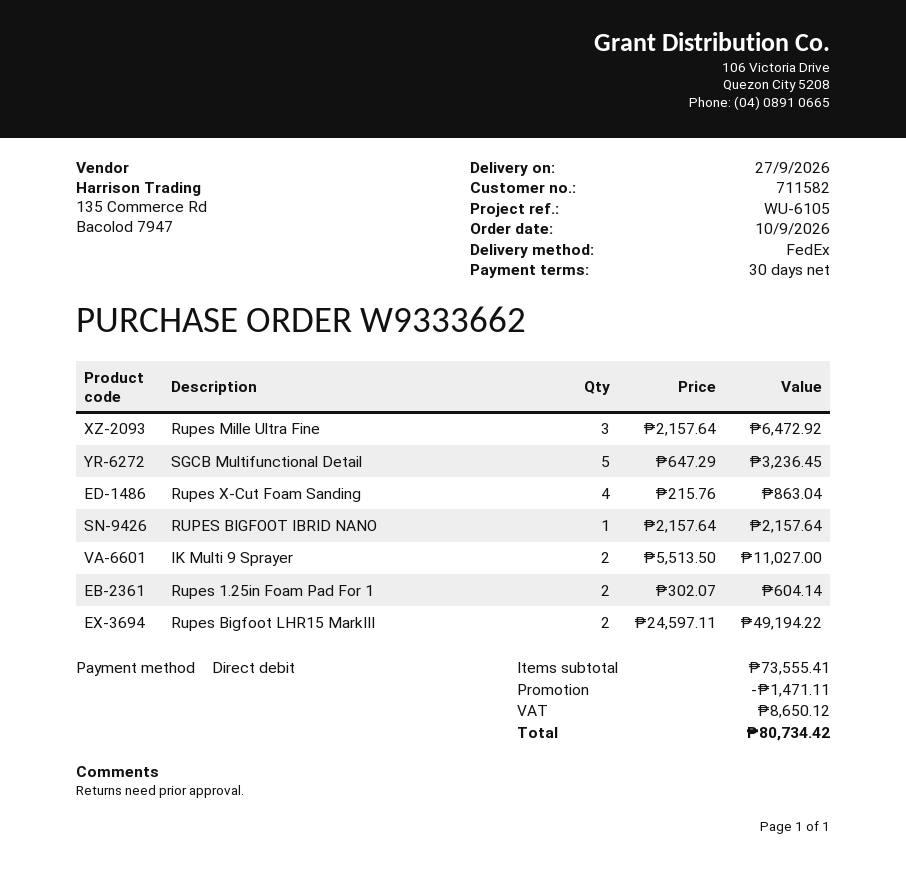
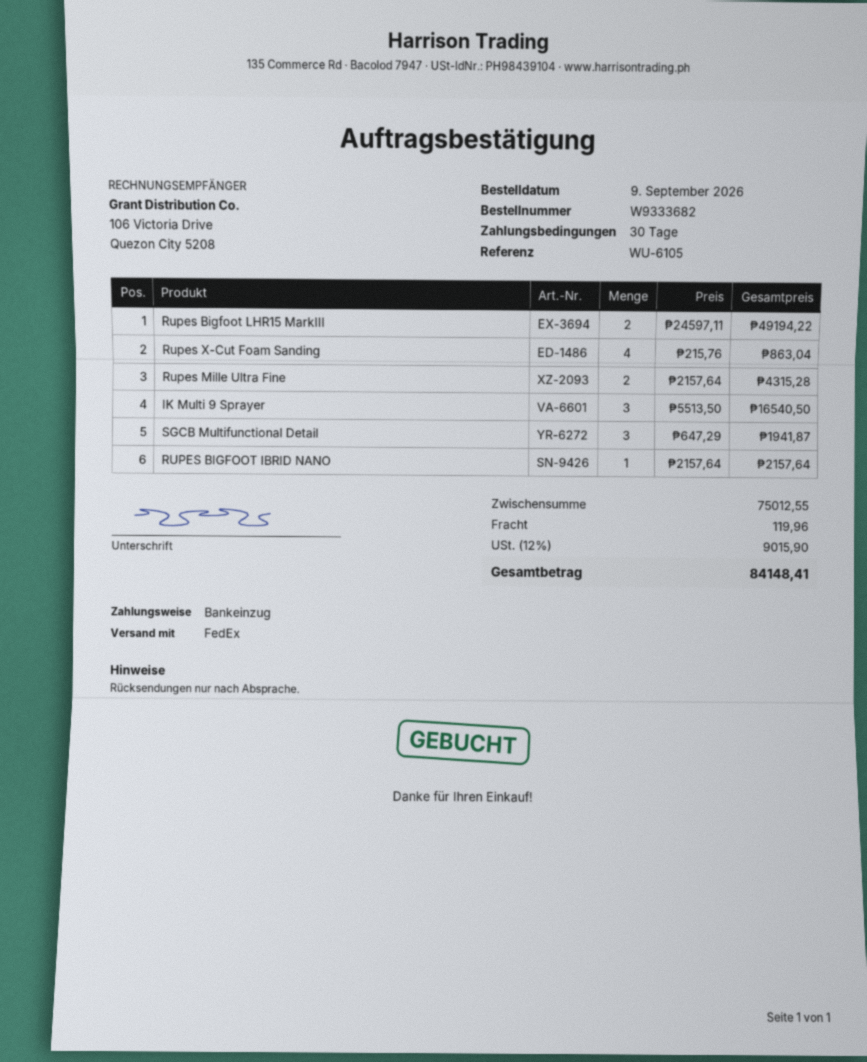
order number: W9333662 -> W9333682
order date: 2026-09-10 -> 2026-09-09
Rupes Mille Ultra Fine: 3 x 2157.64 = 6472.92 -> 2 x 2157.64 = 4315.28
SGCB Multifunctional Detail: 5 x 647.29 = 3236.45 -> 3 x 647.29 = 1941.87
IK Multi 9 Sprayer: 2 x 5513.50 = 11027.00 -> 3 x 5513.50 = 16540.50
Rupes 1.25in Foam Pad For 1: 2 x 302.07 = 604.14 -> none
subtotal: 73555.41 -> 75012.55
discount: 1471.11 -> none
shipping: none -> 119.96
tax: 8650.12 -> 9015.90
total: 80734.42 -> 84148.41

